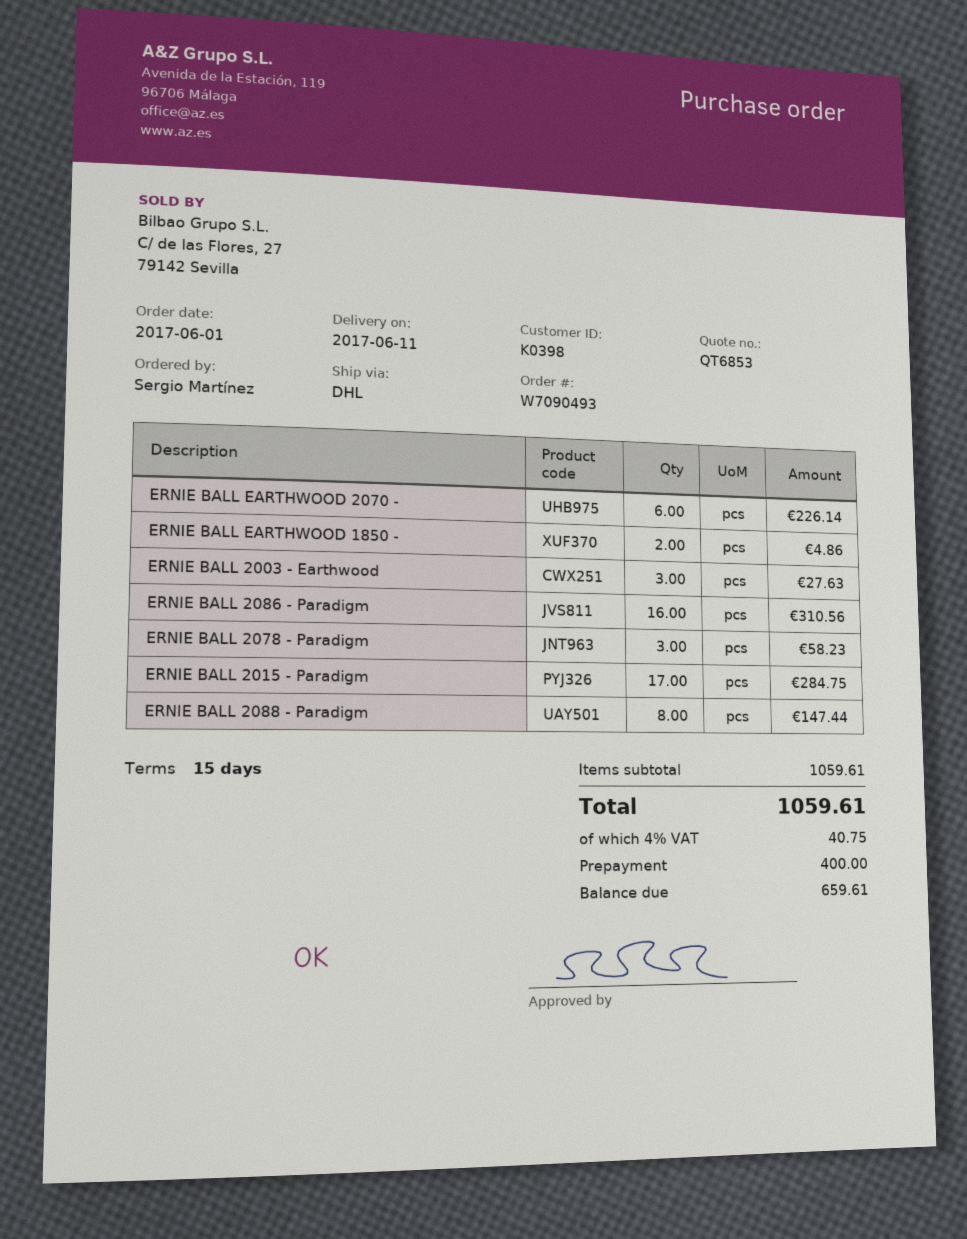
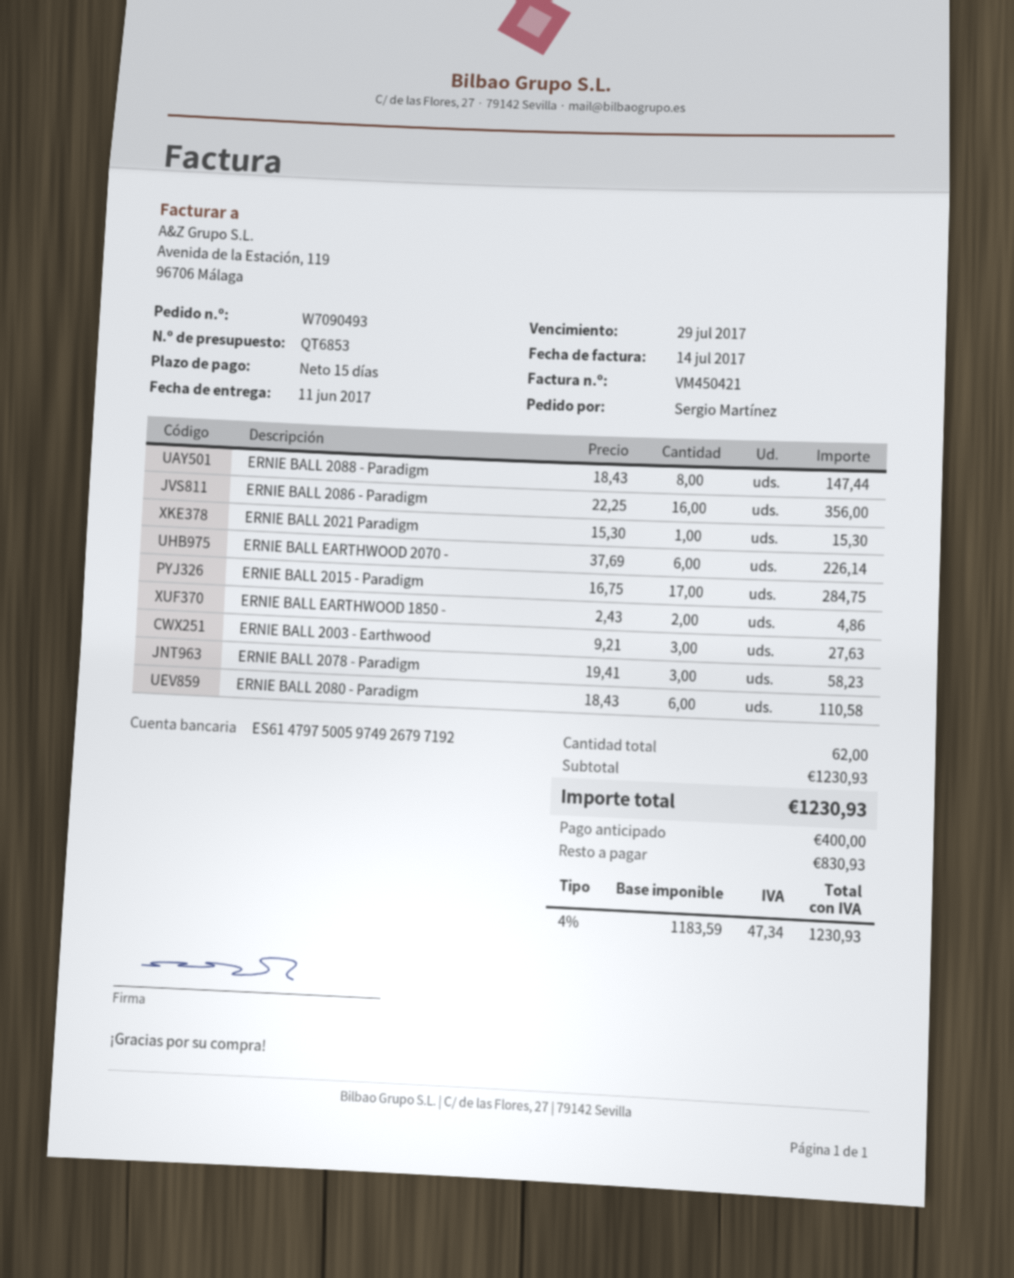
ERNIE BALL 2086 - Paradigm: 16 for 310.56 -> 16 for 356.00
ERNIE BALL 2021 Paradigm: none -> 1 for 15.30
ERNIE BALL 2080 - Paradigm: none -> 6 for 110.58
subtotal: 1059.61 -> 1230.93
tax: 4% = 40.75 -> 4% = 47.34
total: 1059.61 -> 1230.93
balance: 659.61 -> 830.93

